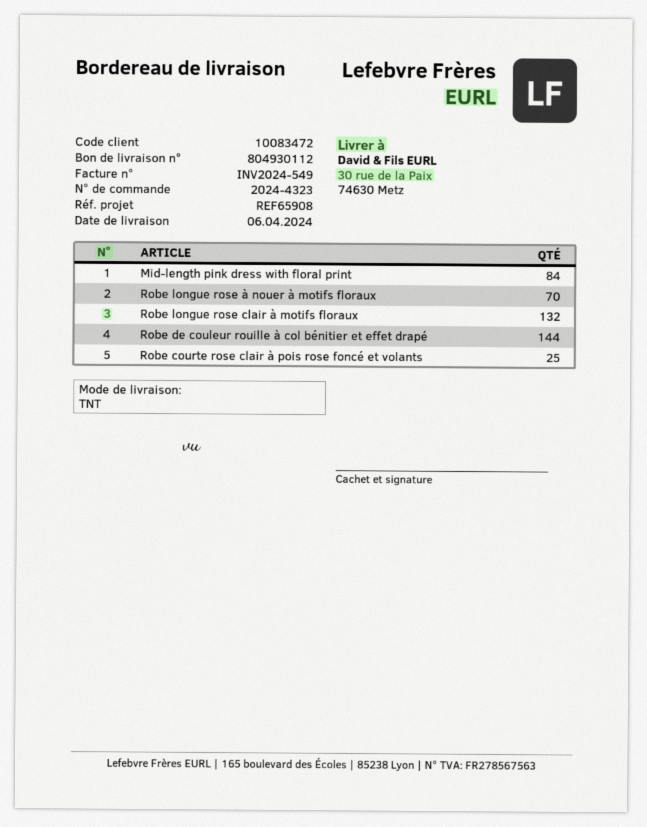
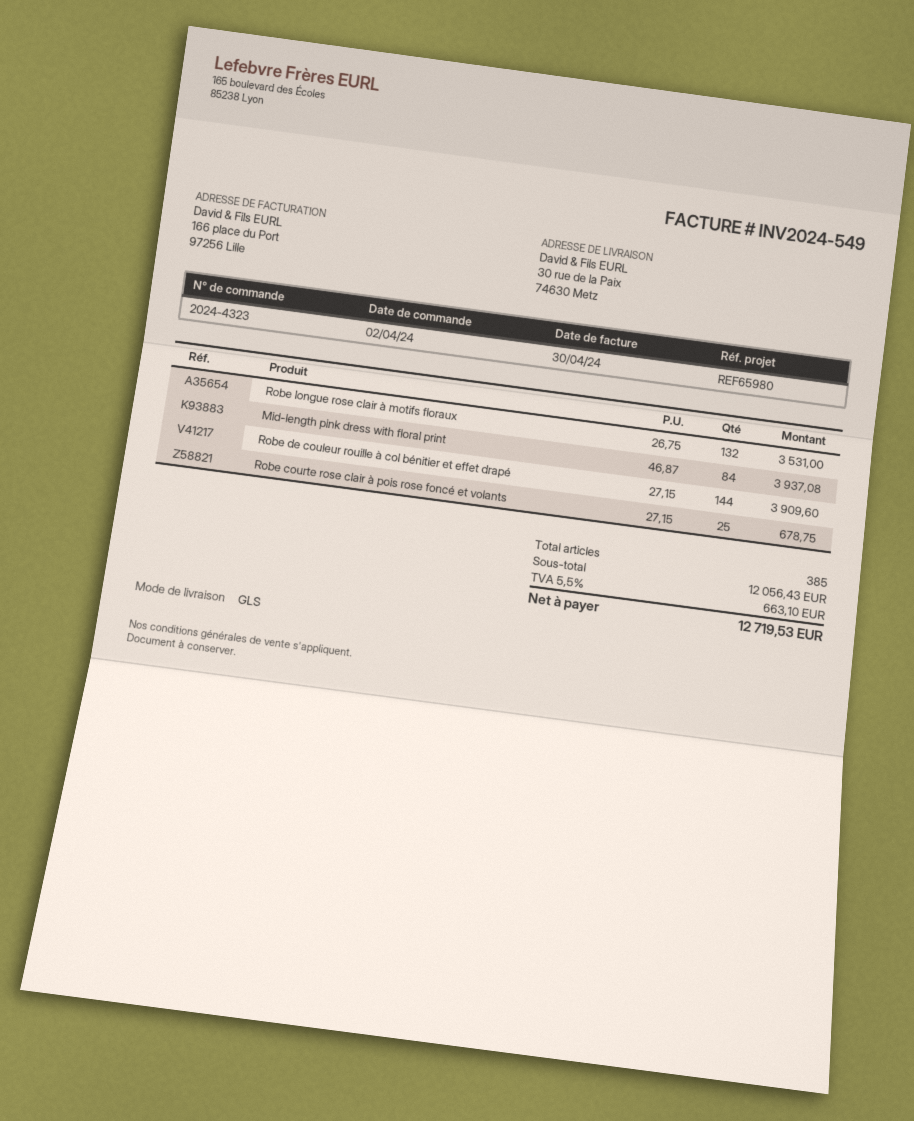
reference: REF65908 -> REF65980
shipping method: TNT -> GLS
Robe longue rose à nouer à motifs floraux: 70 -> none

